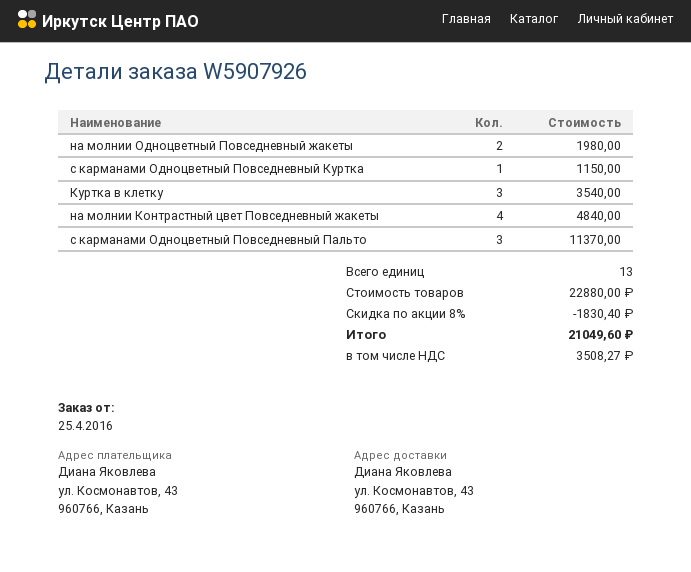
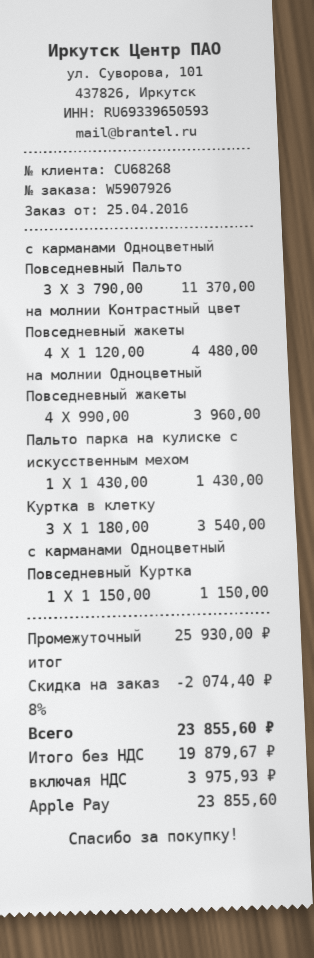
на молнии Одноцветный Повседневный жакеты: 2 for 1980.00 -> 4 for 3960.00
на молнии Контрастный цвет Повседневный жакеты: 4 for 4840.00 -> 4 for 4480.00
Пальто парка на кулиске с искусственным мехом: none -> 1 for 1430.00
subtotal: 22880.00 -> 25930.00
discount: 8% = 1830.40 -> 8% = 2074.40
tax: 3508.27 -> 3975.93
total: 21049.60 -> 23855.60

